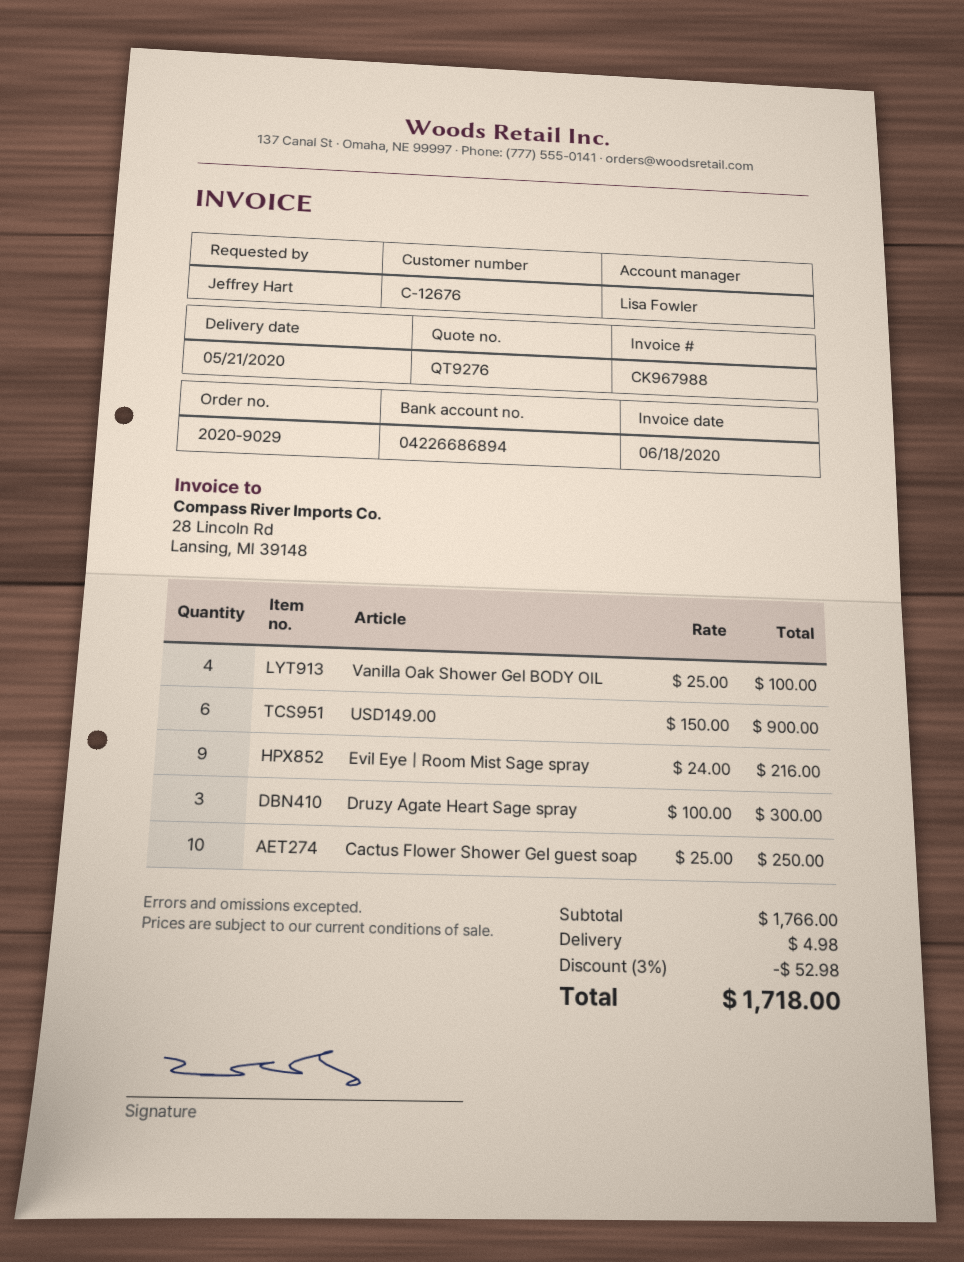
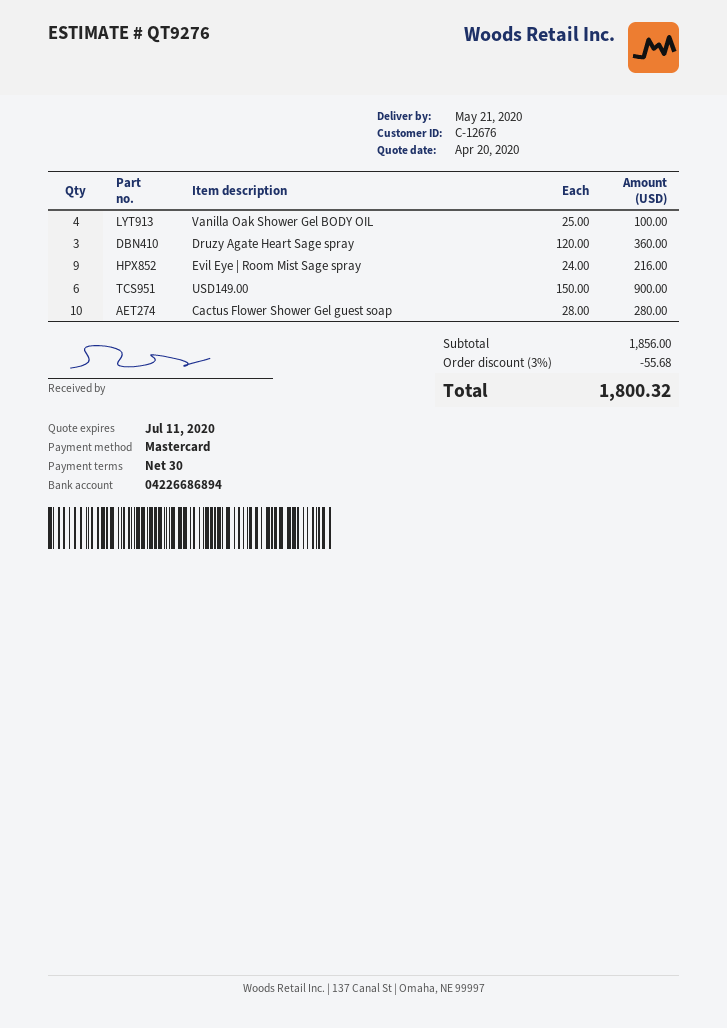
Druzy Agate Heart Sage spray: 3 x 100.00 = 300.00 -> 3 x 120.00 = 360.00
Cactus Flower Shower Gel guest soap: 10 x 25.00 = 250.00 -> 10 x 28.00 = 280.00
subtotal: 1766.00 -> 1856.00
discount: 3% = 52.98 -> 3% = 55.68
shipping: 4.98 -> none
total: 1718.00 -> 1800.32

